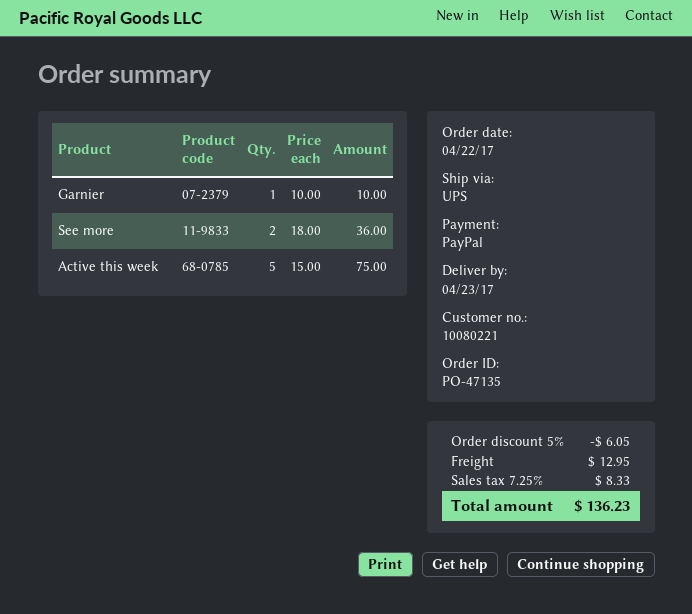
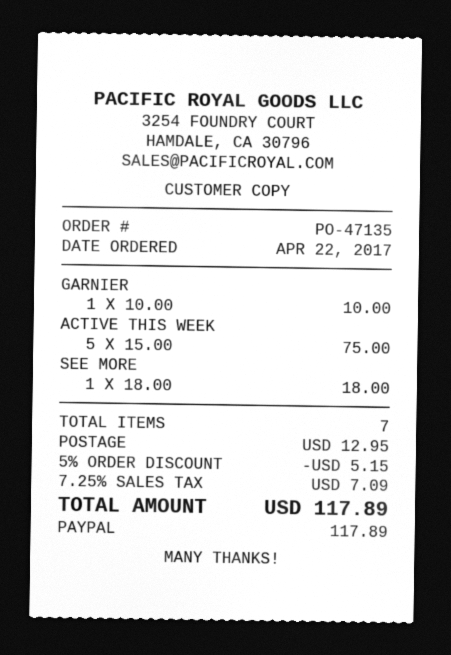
See more: 2 x 18.00 = 36.00 -> 1 x 18.00 = 18.00
discount: 5% = 6.05 -> 5% = 5.15
tax: 7.25% = 8.33 -> 7.25% = 7.09
total: 136.23 -> 117.89

